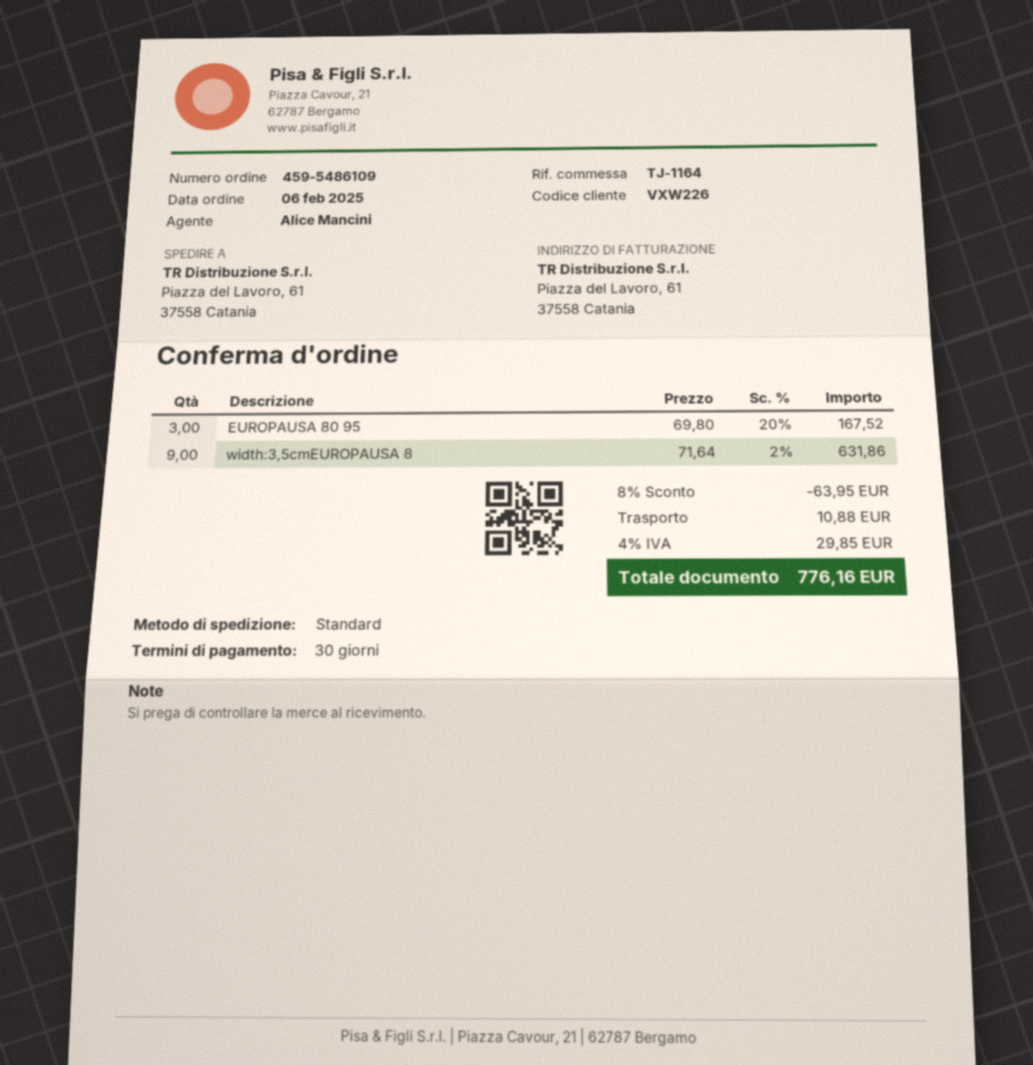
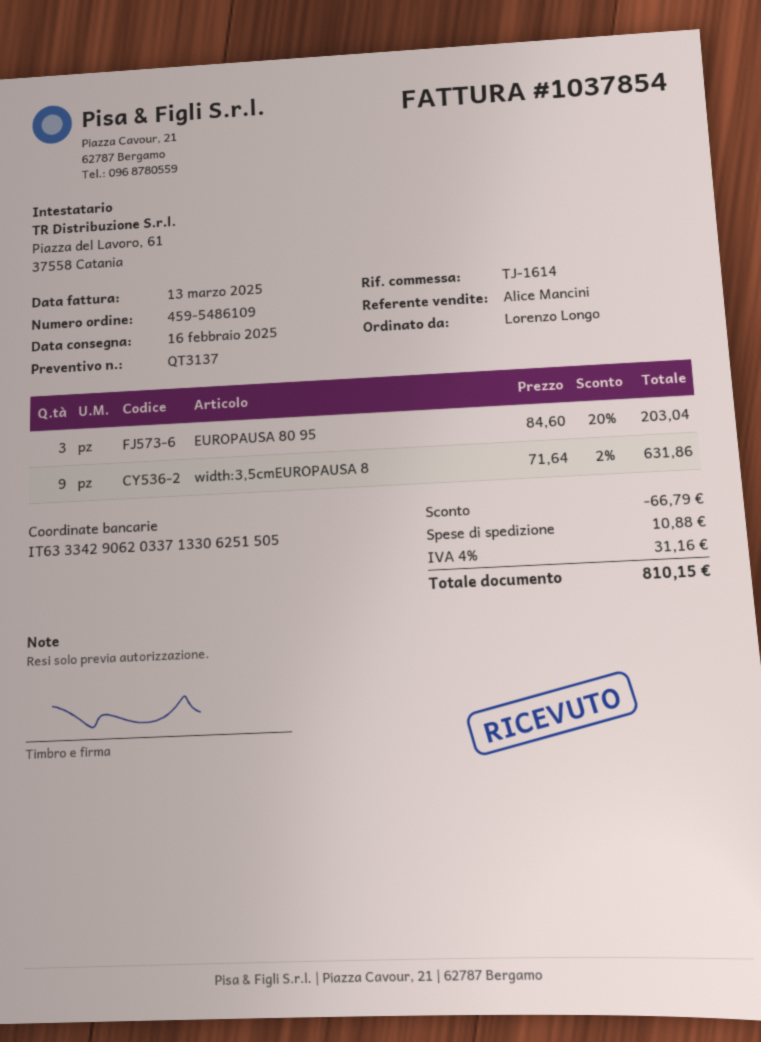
reference: TJ-1164 -> TJ-1614
EUROPAUSA 80 95: 3 x 69.80 - 20% = 167.52 -> 3 x 84.60 - 20% = 203.04
discount: 63.95 -> 66.79
tax: 4% = 29.85 -> 4% = 31.16
total: 776.16 -> 810.15

